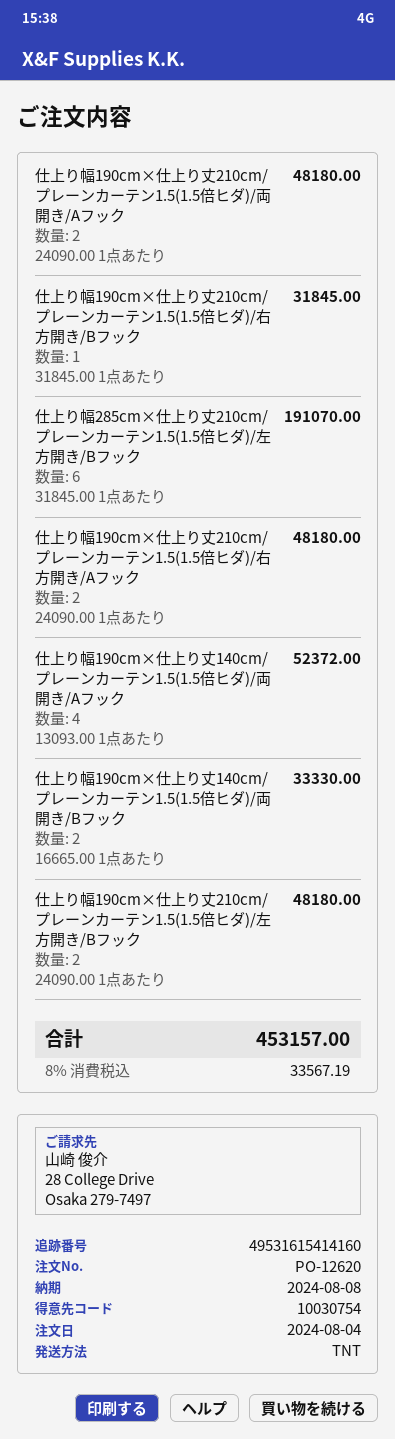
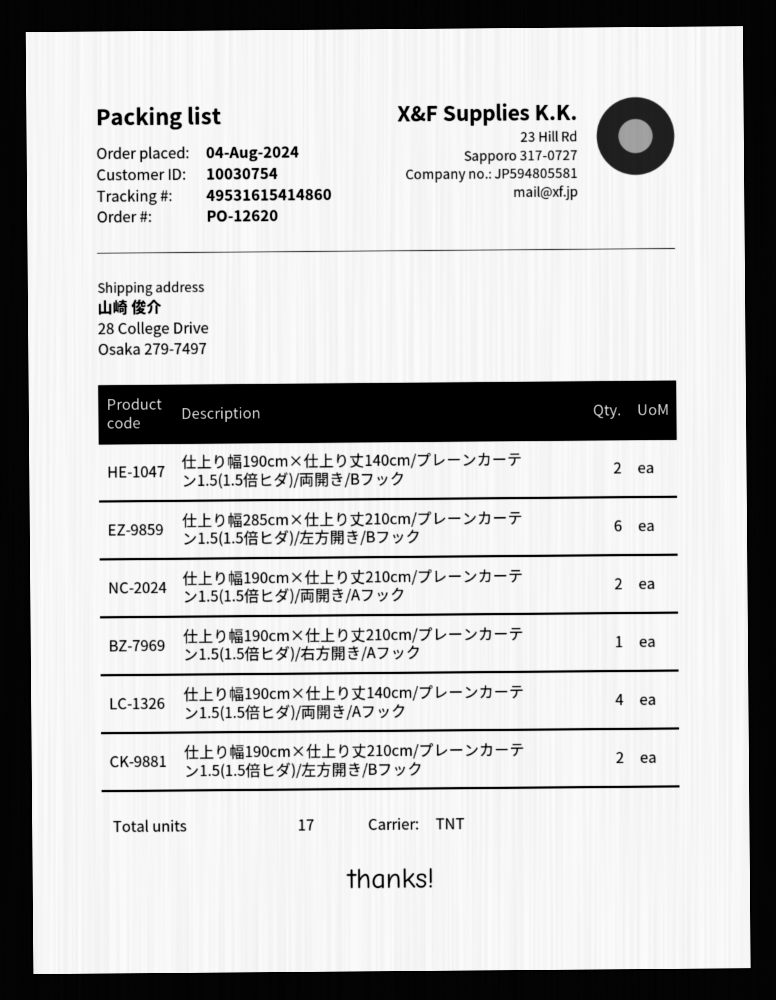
tracking number: 49531615414160 -> 49531615414860
仕上り幅190cm×仕上り丈210cm/プレーンカーテン1.5(1.5倍ヒダ)/右方開き/Bフック: 1 -> none
仕上り幅190cm×仕上り丈210cm/プレーンカーテン1.5(1.5倍ヒダ)/右方開き/Aフック: 2 -> 1

